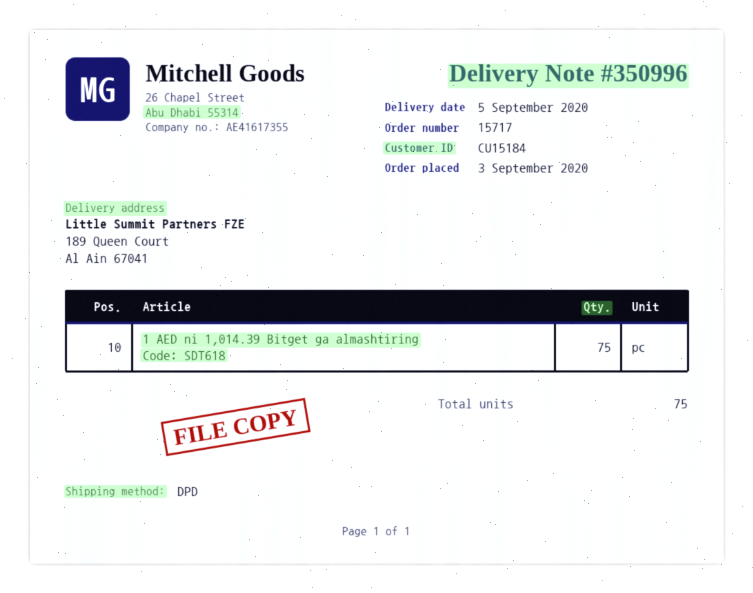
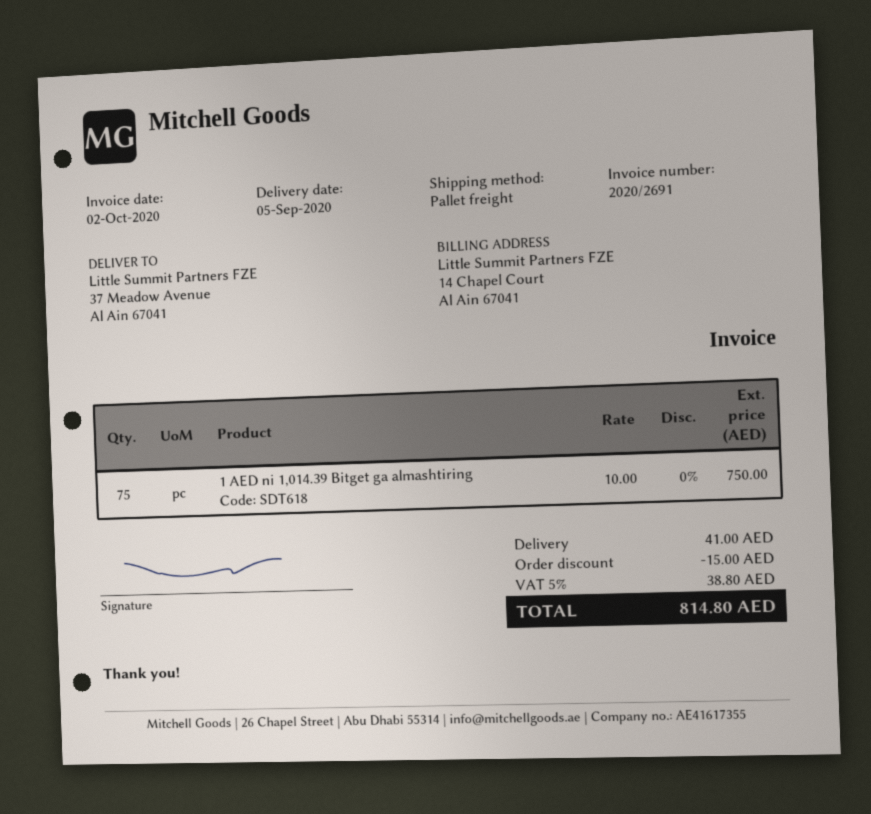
shipping method: DPD -> pallet freight
ship to: 189 Queen Court, Al Ain 67041 -> 37 Meadow Avenue, Al Ain 67041

